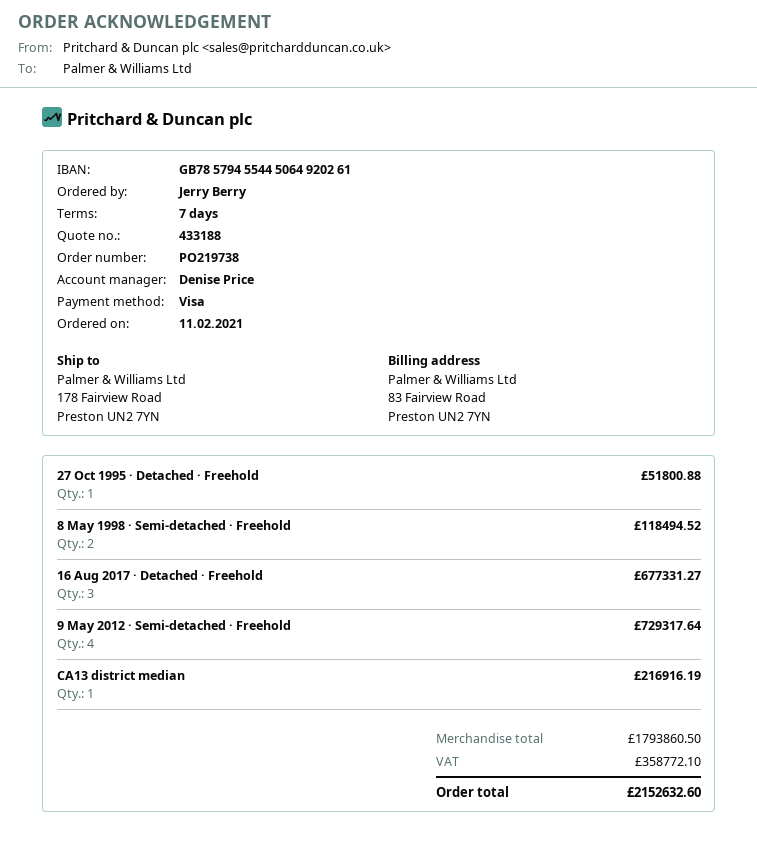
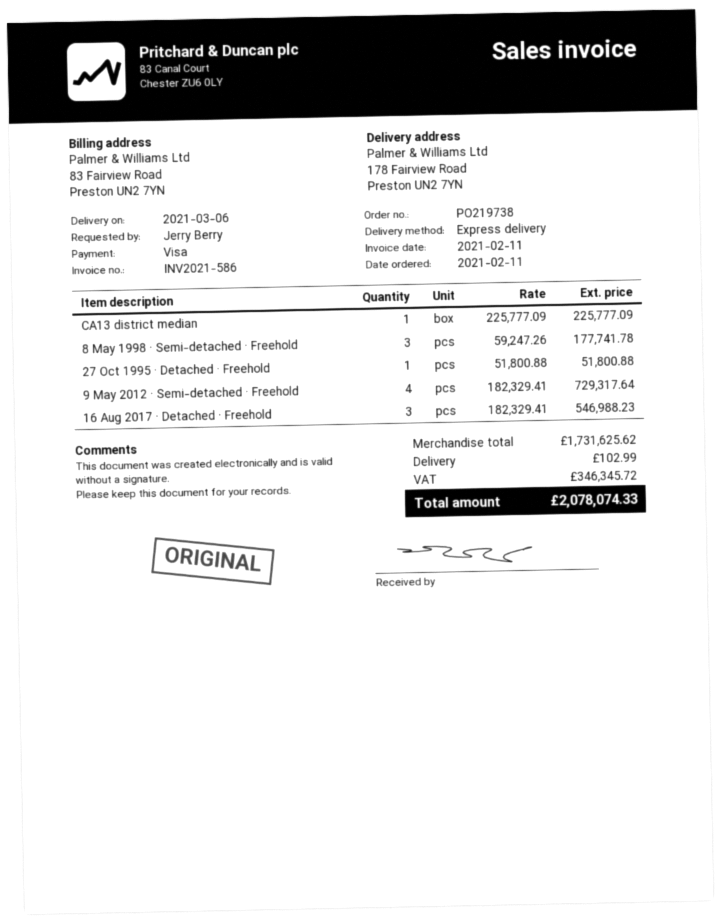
8 May 1998 · Semi-detached · Freehold: 2 for 118494.52 -> 3 for 177741.78
16 Aug 2017 · Detached · Freehold: 3 for 677331.27 -> 3 for 546988.23
CA13 district median: 1 for 216916.19 -> 1 for 225777.09
subtotal: 1793860.50 -> 1731625.62
shipping: none -> 102.99
tax: 358772.10 -> 346345.72
total: 2152632.60 -> 2078074.33

